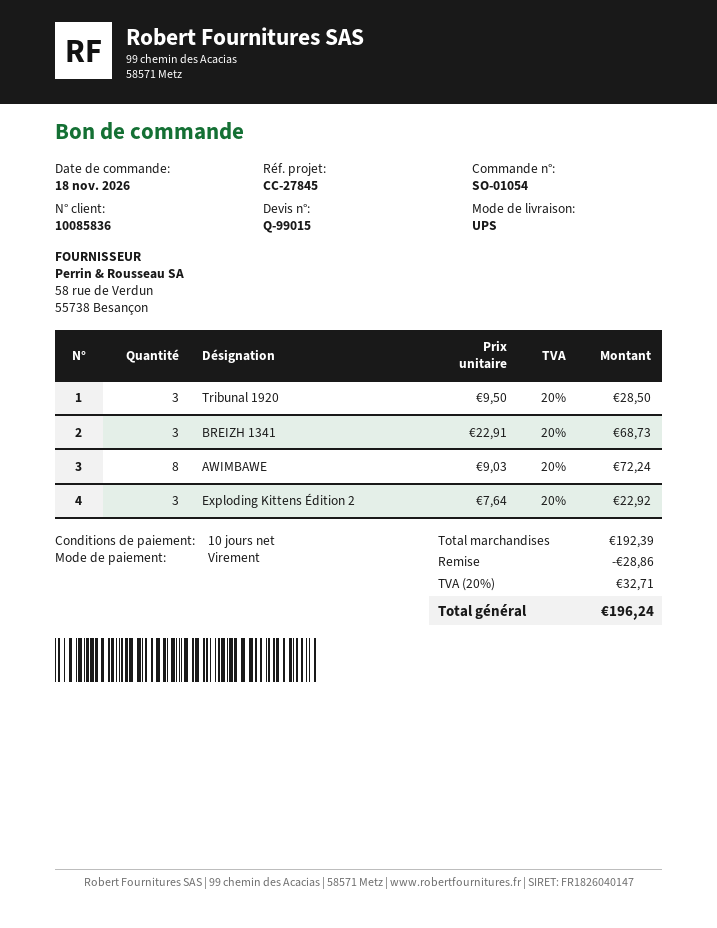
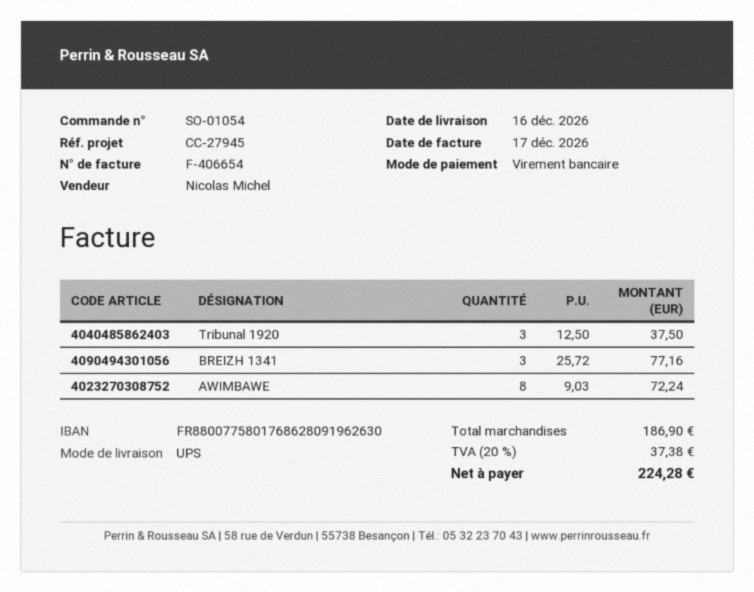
reference: CC-27845 -> CC-27945
Tribunal 1920: 3 x 9.50 = 28.50 -> 3 x 12.50 = 37.50
BREIZH 1341: 3 x 22.91 = 68.73 -> 3 x 25.72 = 77.16
Exploding Kittens Édition 2: 3 x 7.64 = 22.92 -> none
subtotal: 192.39 -> 186.90
discount: 28.86 -> none
tax: 20% = 32.71 -> 20% = 37.38
total: 196.24 -> 224.28

